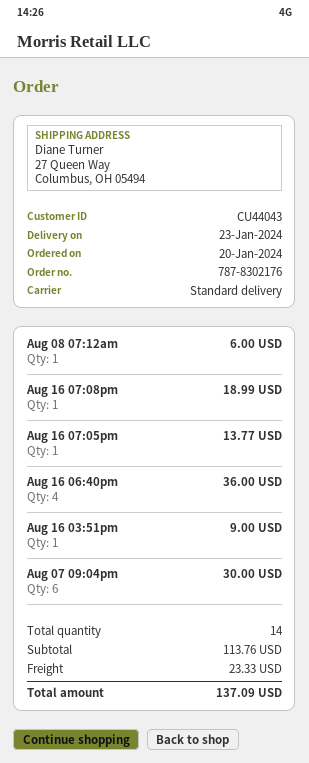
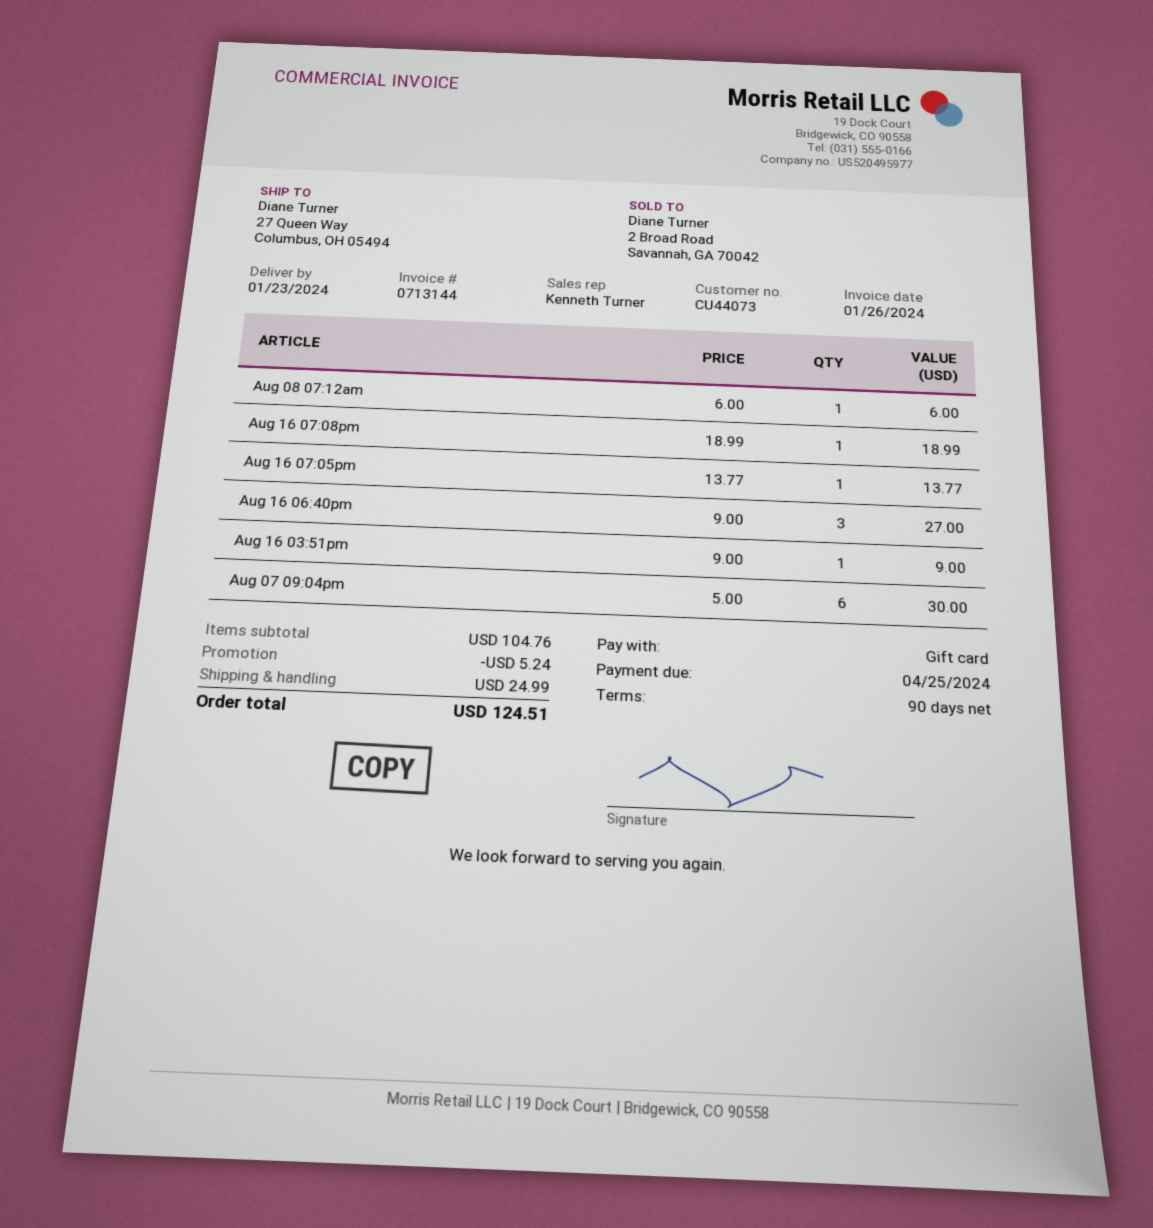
customer number: CU44043 -> CU44073
Aug 16 06:40pm: 4 for 36.00 -> 3 for 27.00
subtotal: 113.76 -> 104.76
discount: none -> 5.24
shipping: 23.33 -> 24.99
total: 137.09 -> 124.51

